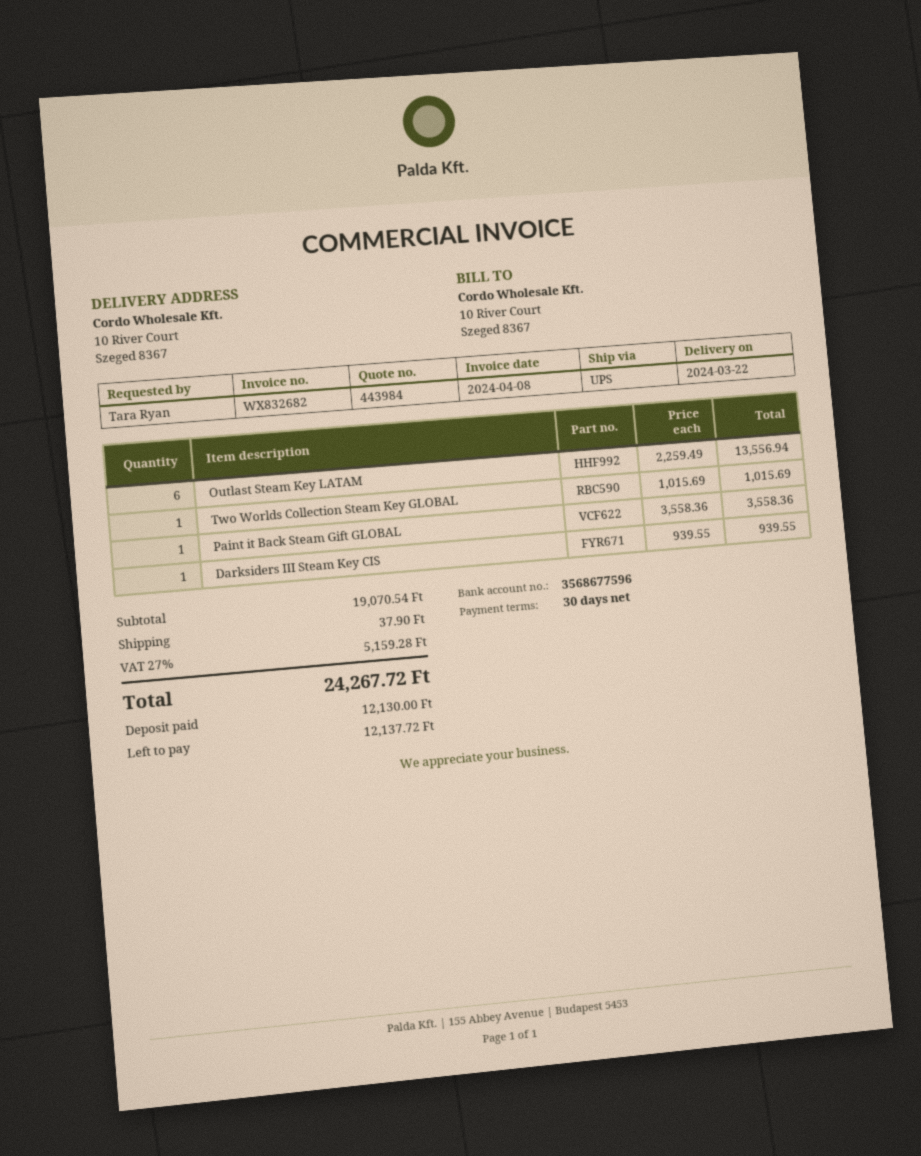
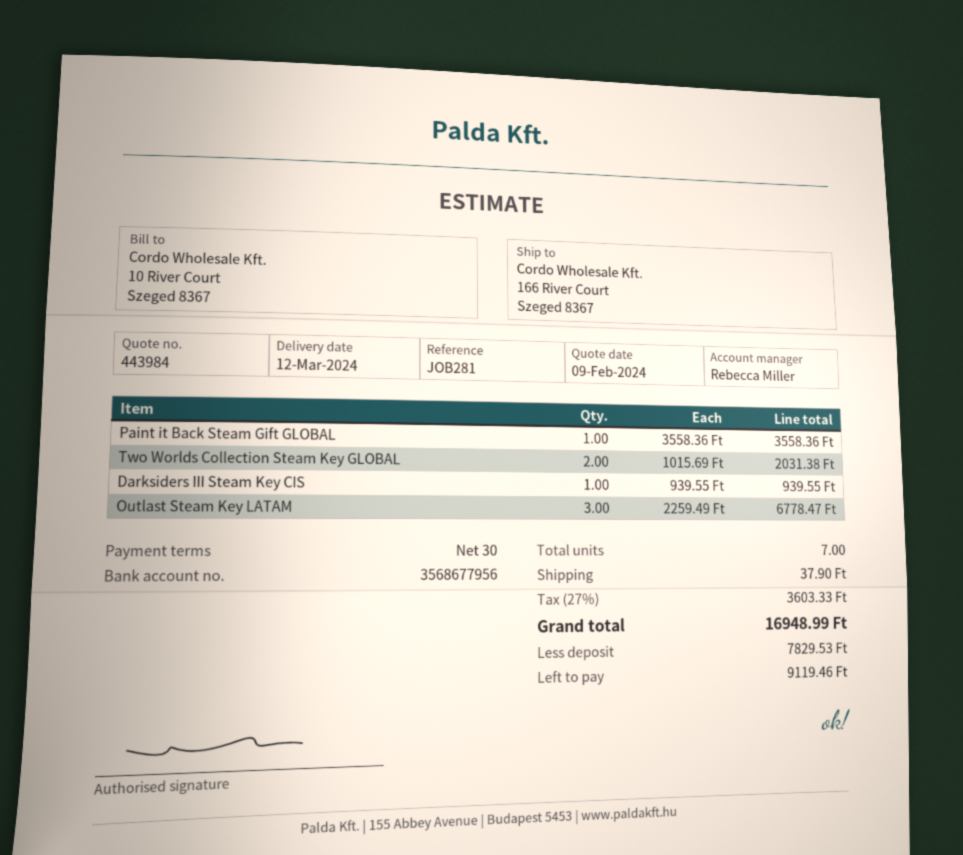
delivery date: 2024-03-22 -> 2024-03-12
bank account: 3568677596 -> 3568677956
ship to: 10 River Court, Szeged 8367 -> 166 River Court, Szeged 8367
Outlast Steam Key LATAM: 6 x 2259.49 = 13556.94 -> 3 x 2259.49 = 6778.47
Two Worlds Collection Steam Key GLOBAL: 1 x 1015.69 = 1015.69 -> 2 x 1015.69 = 2031.38
tax: 27% = 5159.28 -> 27% = 3603.33
total: 24267.72 -> 16948.99
deposit: 12130.00 -> 7829.53
balance: 12137.72 -> 9119.46

